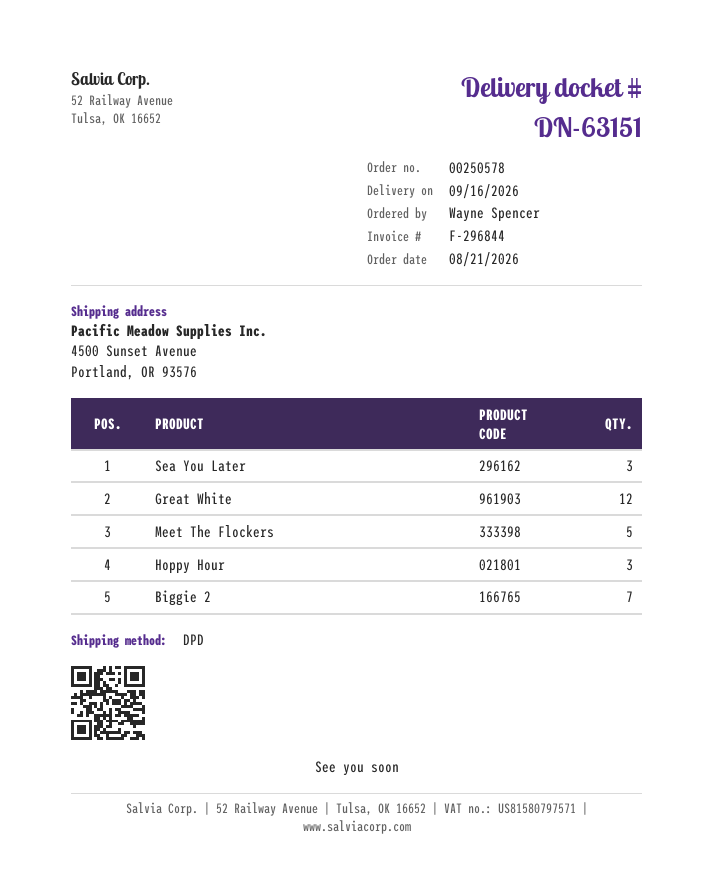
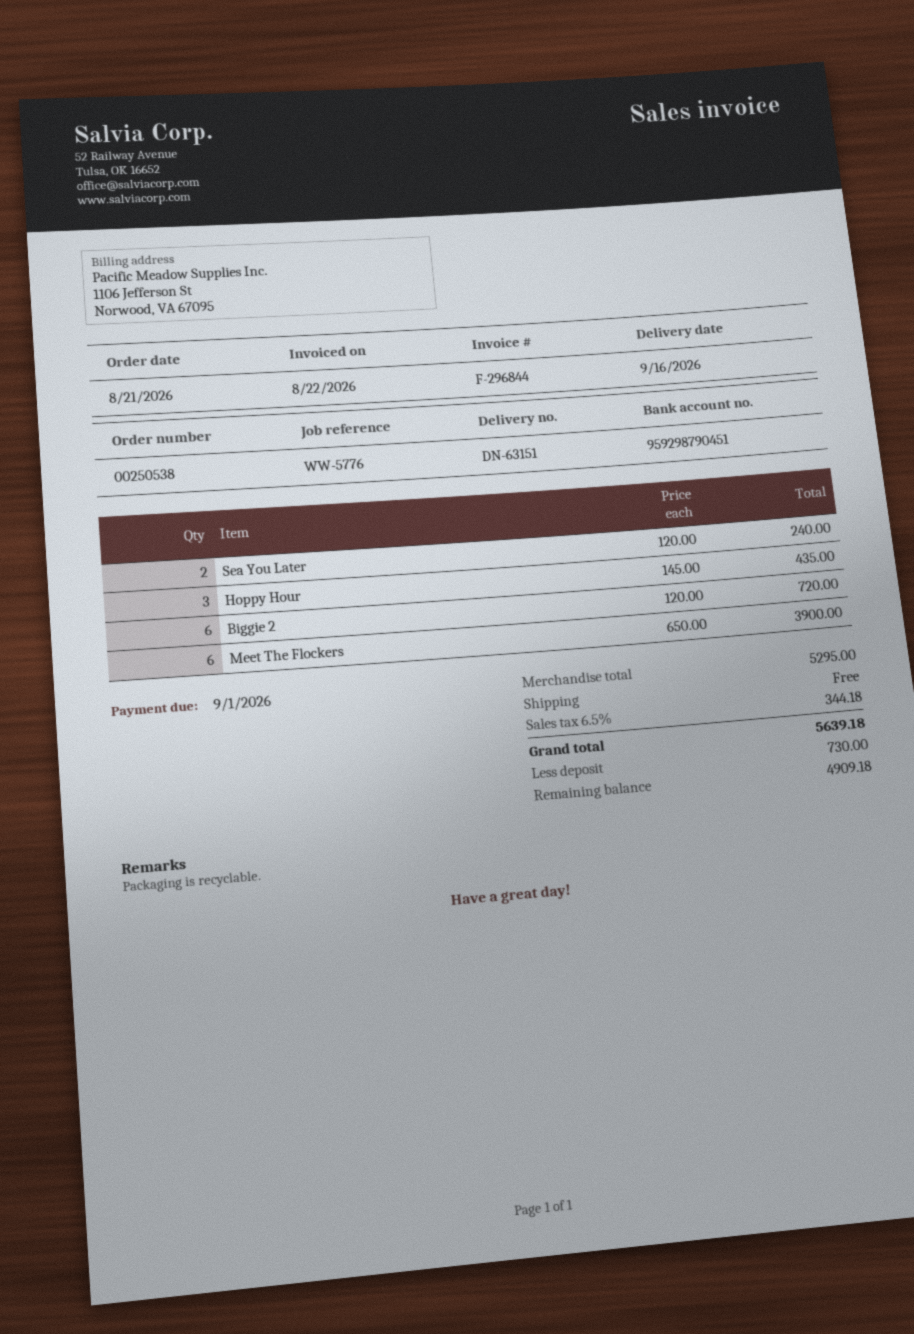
order number: 00250578 -> 00250538
Sea You Later: 3 -> 2
Great White: 12 -> none
Meet The Flockers: 5 -> 6
Biggie 2: 7 -> 6

